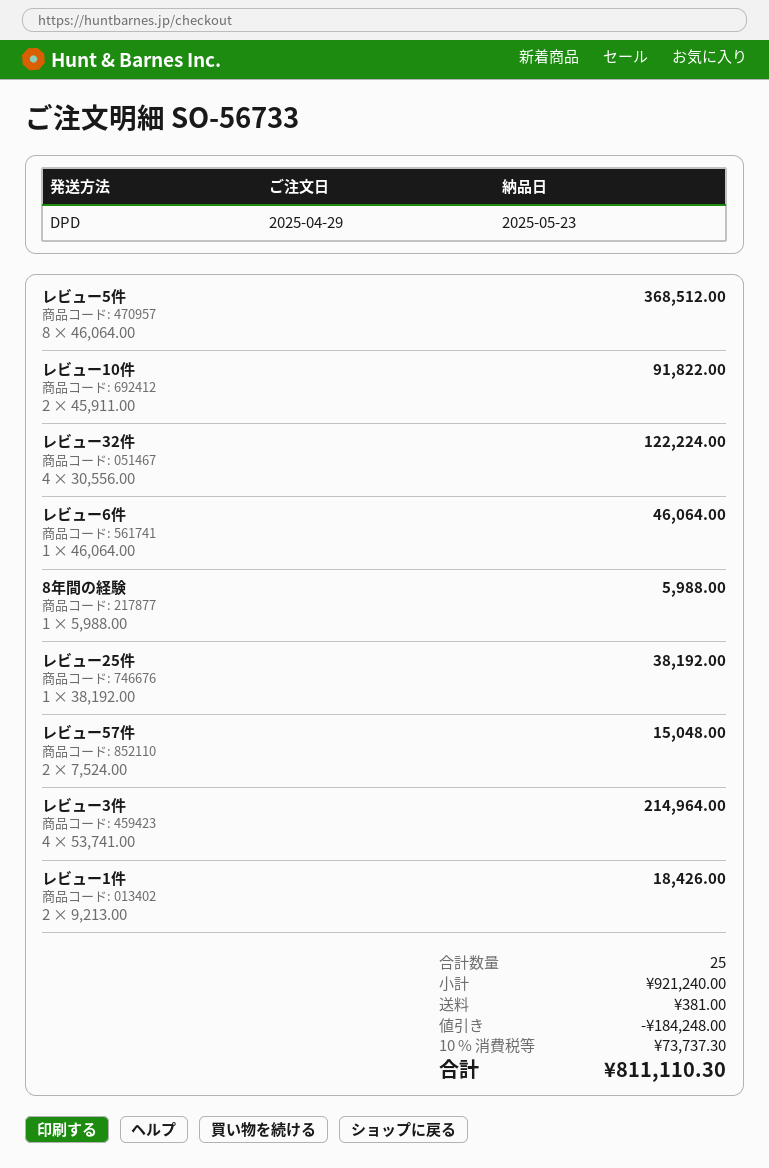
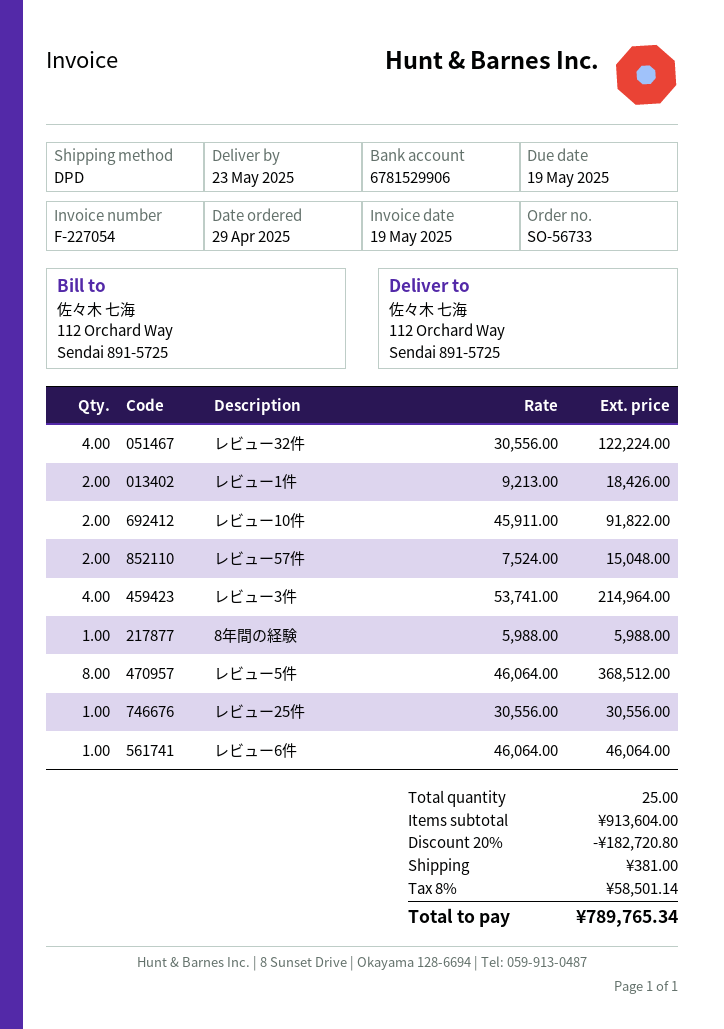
レビュー25件: 1 x 38192.00 = 38192.00 -> 1 x 30556.00 = 30556.00
subtotal: 921240.00 -> 913604.00
discount: 184248.00 -> 182720.80
tax: 10% = 73737.30 -> 8% = 58501.14
total: 811110.30 -> 789765.34

